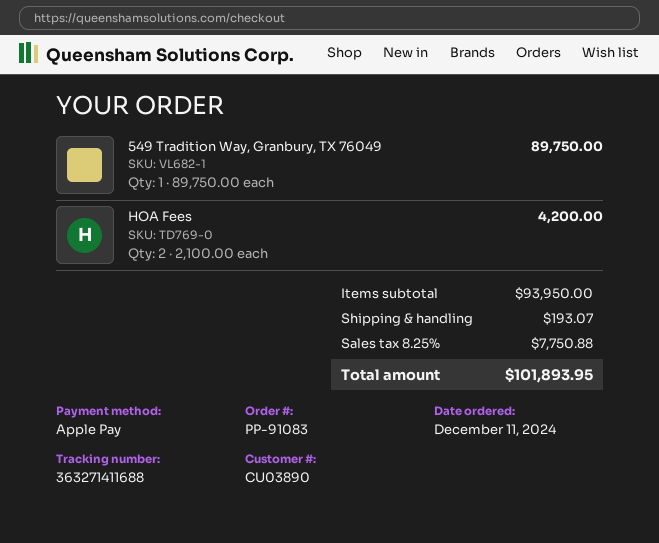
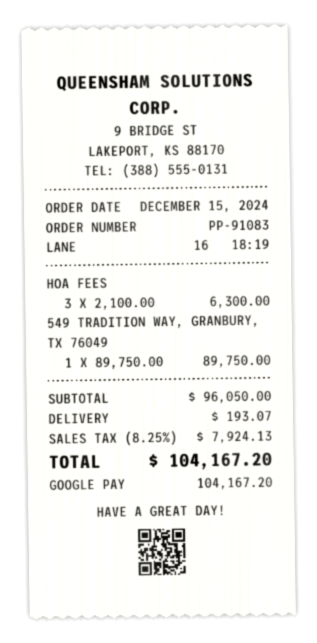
order date: 2024-12-11 -> 2024-12-15
payment method: Apple Pay -> Google Pay
HOA Fees: 2 x 2100.00 = 4200.00 -> 3 x 2100.00 = 6300.00
subtotal: 93950.00 -> 96050.00
tax: 8.25% = 7750.88 -> 8.25% = 7924.13
total: 101893.95 -> 104167.20

